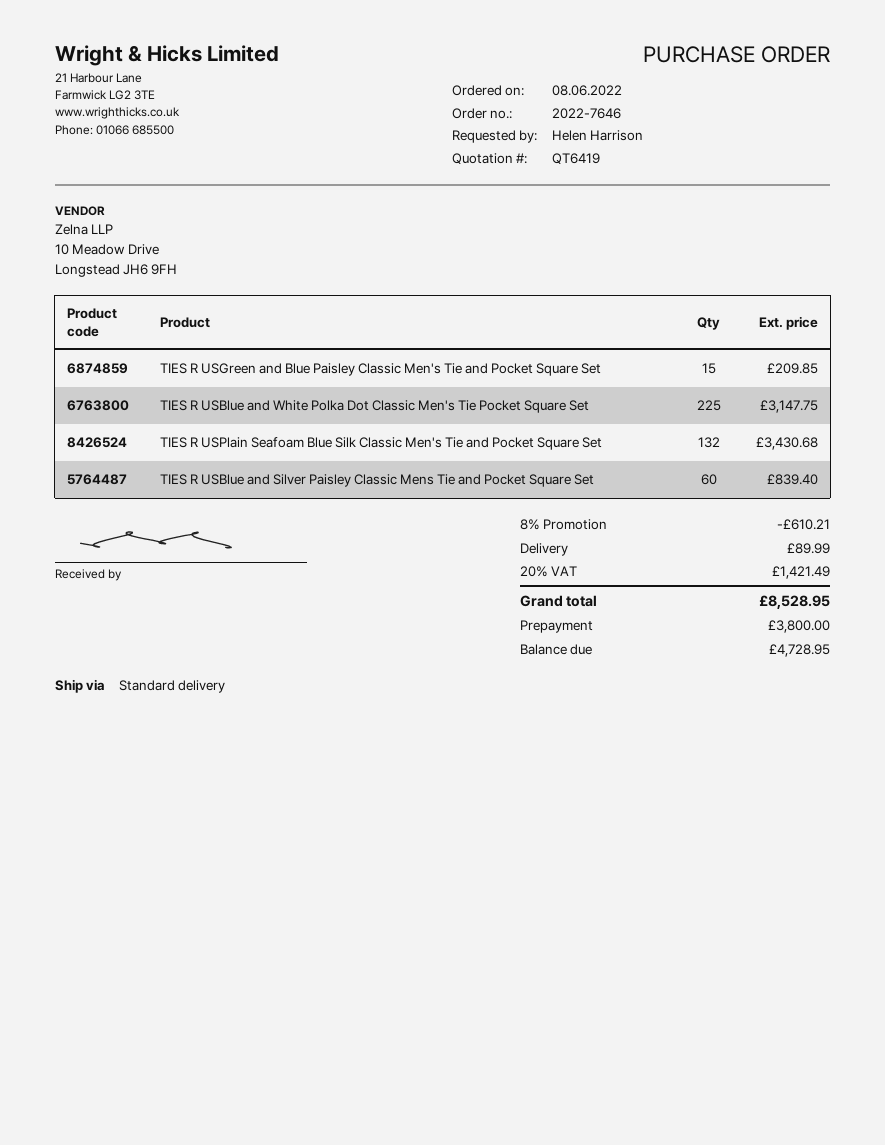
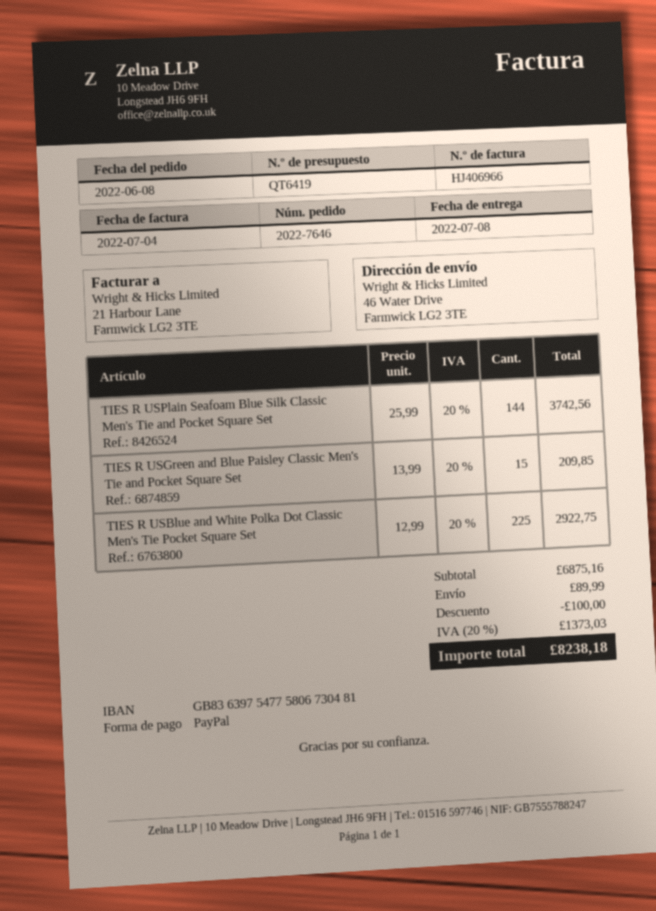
TIES R USBlue and White Polka Dot Classic Men's Tie Pocket Square Set: 225 for 3147.75 -> 225 for 2922.75
TIES R USPlain Seafoam Blue Silk Classic Men's Tie and Pocket Square Set: 132 for 3430.68 -> 144 for 3742.56
TIES R USBlue and Silver Paisley Classic Mens Tie and Pocket Square Set: 60 for 839.40 -> none
discount: 610.21 -> 100.00
tax: 20% = 1421.49 -> 20% = 1373.03
total: 8528.95 -> 8238.18

